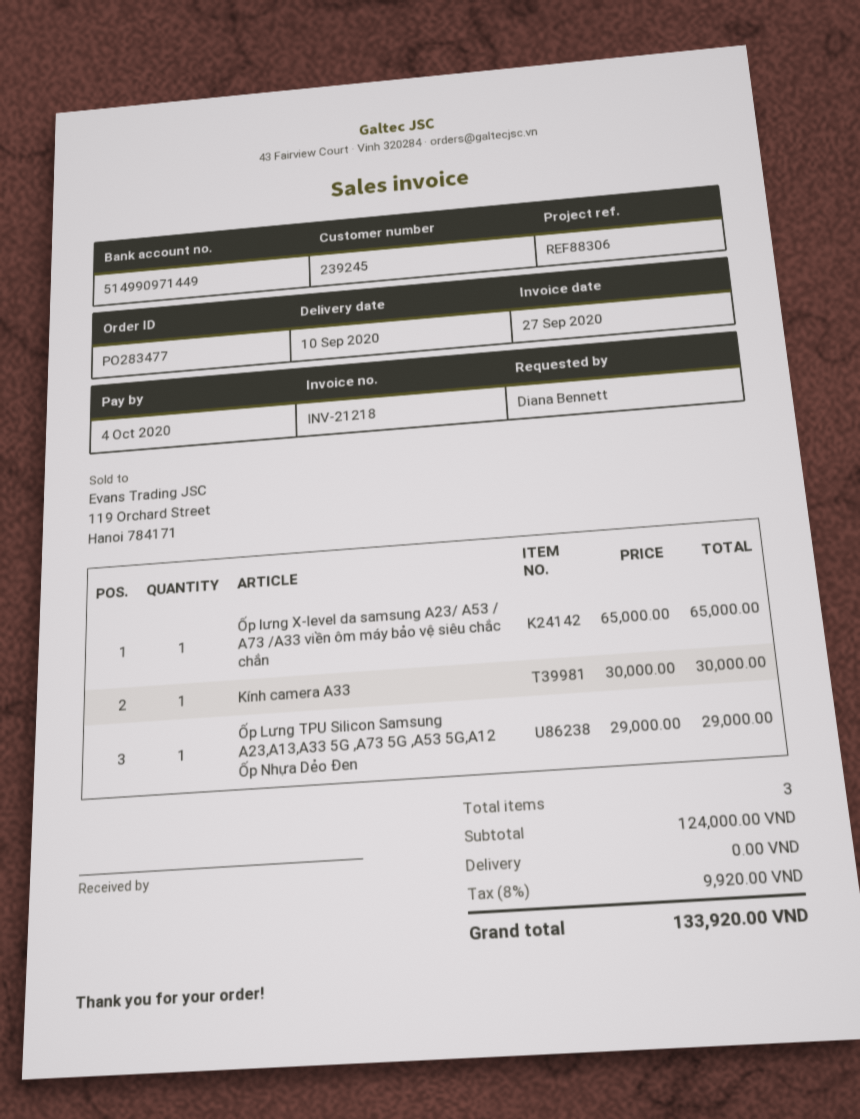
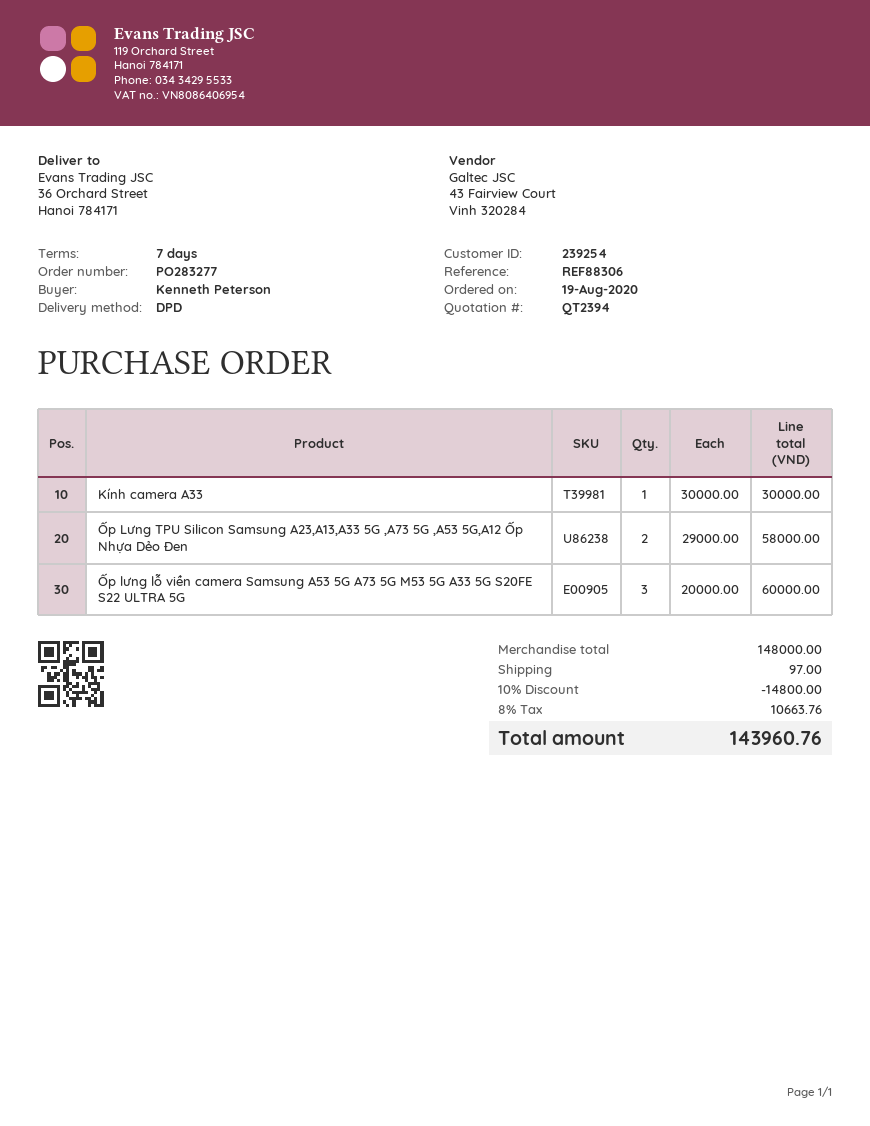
order number: PO283477 -> PO283277
customer number: 239245 -> 239254
ordered by: Diana Bennett -> Kenneth Peterson
Ốp lưng X-level da samsung A23/ A53 / A73 /A33 viền ôm máy bảo vệ siêu chắc chắn: 1 x 65000.00 = 65000.00 -> none
Ốp Lưng TPU Silicon Samsung A23,A13,A33 5G ,A73 5G ,A53 5G,A12 Ốp Nhựa Dẻo Đen: 1 x 29000.00 = 29000.00 -> 2 x 29000.00 = 58000.00
Ốp lưng lỗ viền camera Samsung A53 5G A73 5G M53 5G A33 5G S20FE S22 ULTRA 5G: none -> 3 x 20000.00 = 60000.00
subtotal: 124000.00 -> 148000.00
discount: none -> 10% = 14800.00
shipping: 0.00 -> 97.00
tax: 8% = 9920.00 -> 8% = 10663.76
total: 133920.00 -> 143960.76

